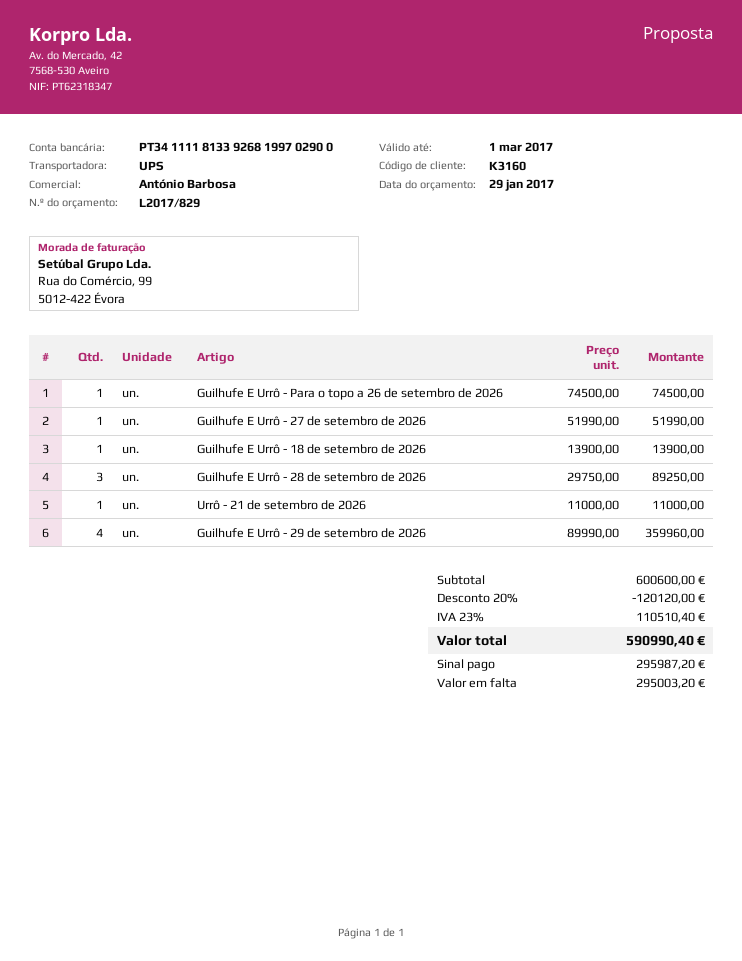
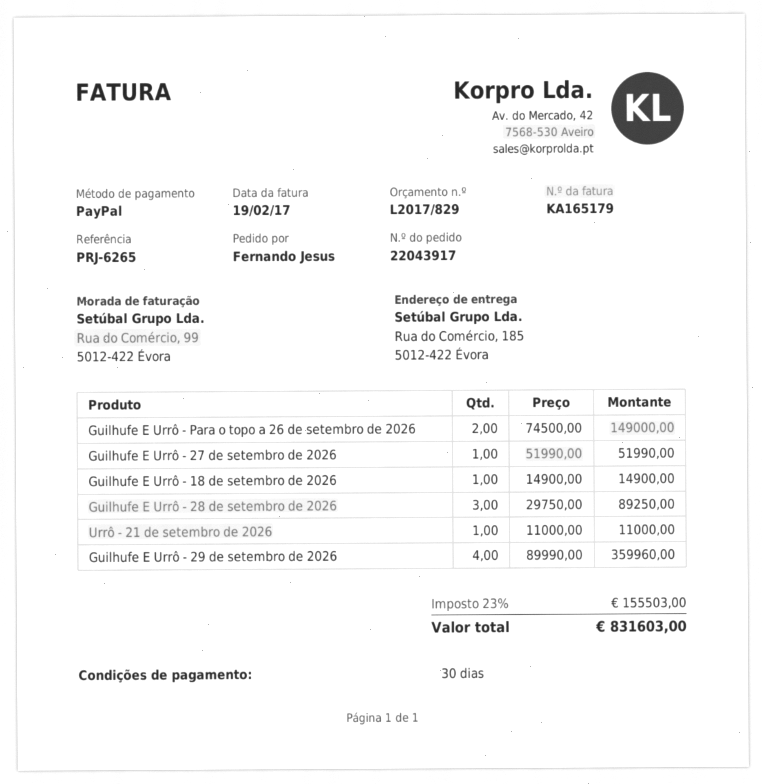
Guilhufe E Urrô - Para o topo a 26 de setembro de 2026: 1 x 74500.00 = 74500.00 -> 2 x 74500.00 = 149000.00
Guilhufe E Urrô - 18 de setembro de 2026: 1 x 13900.00 = 13900.00 -> 1 x 14900.00 = 14900.00
discount: 20% = 120120.00 -> none
tax: 23% = 110510.40 -> 23% = 155503.00
total: 590990.40 -> 831603.00

